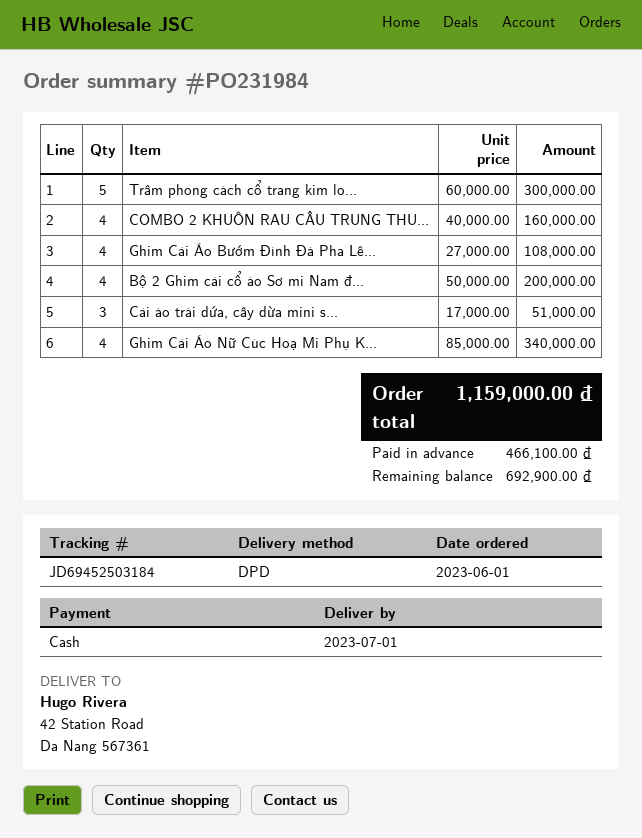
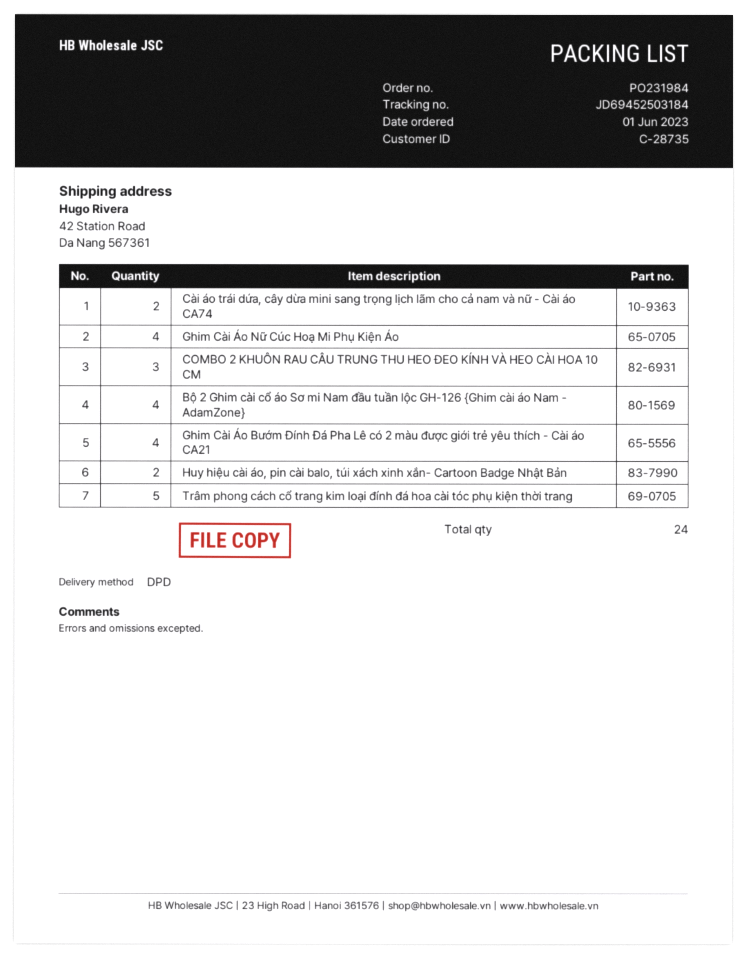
COMBO 2 KHUÔN RAU CÂU TRUNG THU...: 4 -> 3
Cài áo trái dứa, cây dừa mini s...: 3 -> 2
Huy hiệu cài áo, pin cài balo, túi xách xinh xắn- Cartoon Badge Nhật Bản: none -> 2

